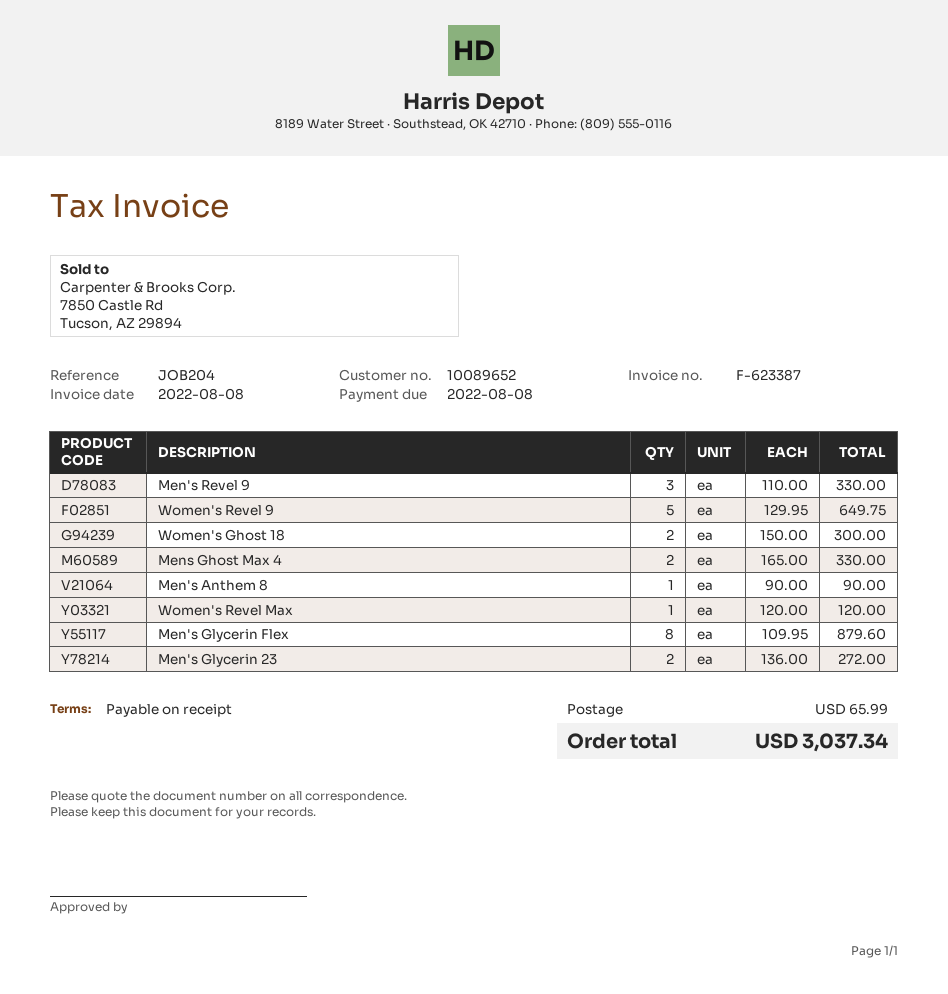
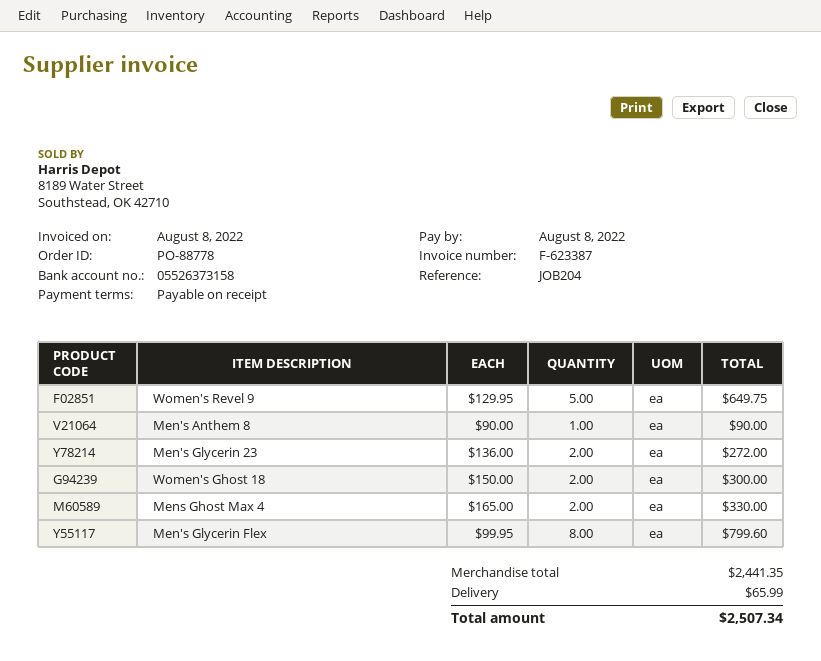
Men's Revel 9: 3 x 110.00 = 330.00 -> none
Women's Revel Max: 1 x 120.00 = 120.00 -> none
Men's Glycerin Flex: 8 x 109.95 = 879.60 -> 8 x 99.95 = 799.60
total: 3037.34 -> 2507.34

